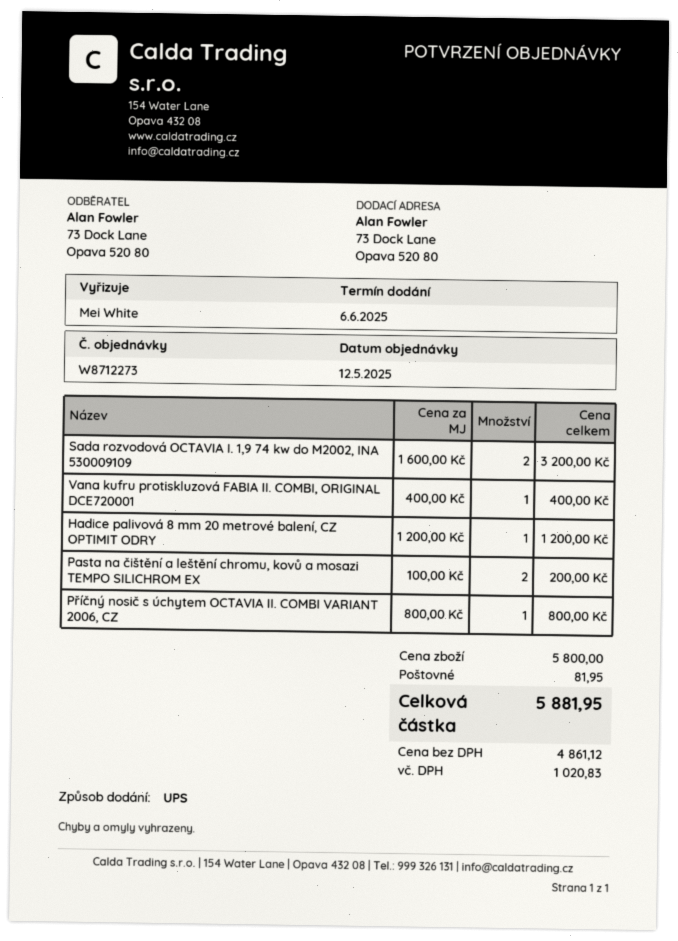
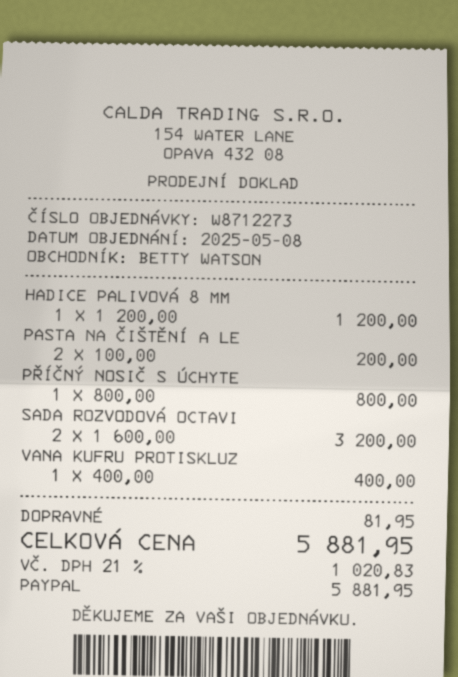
order date: 2025-05-12 -> 2025-05-08
sales rep: Mei White -> BETTY WATSON

